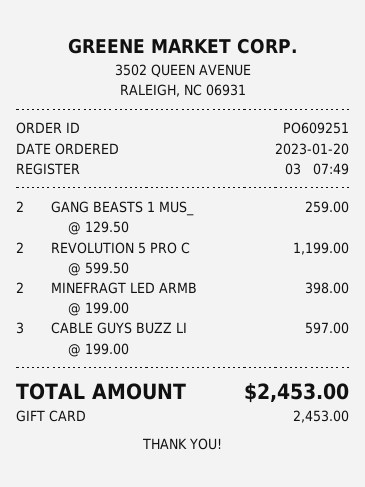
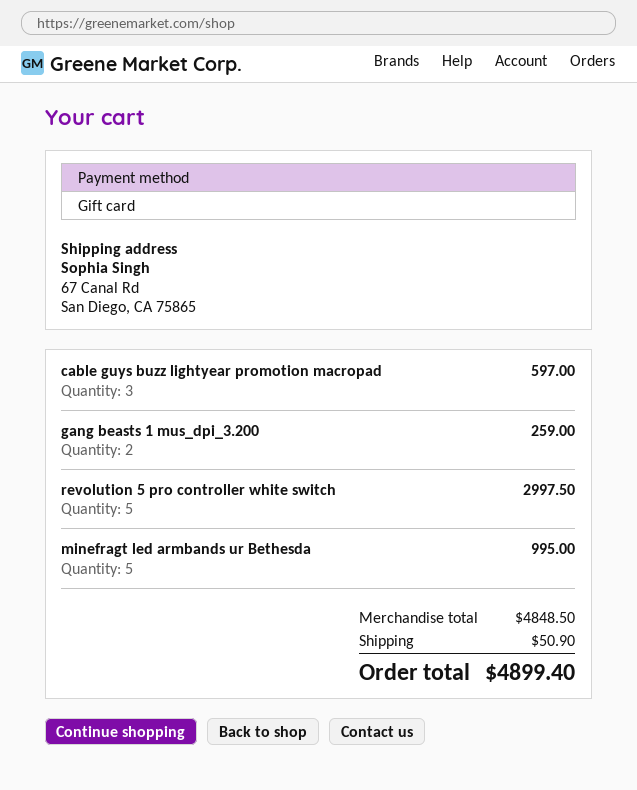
REVOLUTION 5 PRO C: 2 for 1199.00 -> 5 for 2997.50
MINEFRAGT LED ARMB: 2 for 398.00 -> 5 for 995.00
shipping: none -> 50.90
total: 2453.00 -> 4899.40

